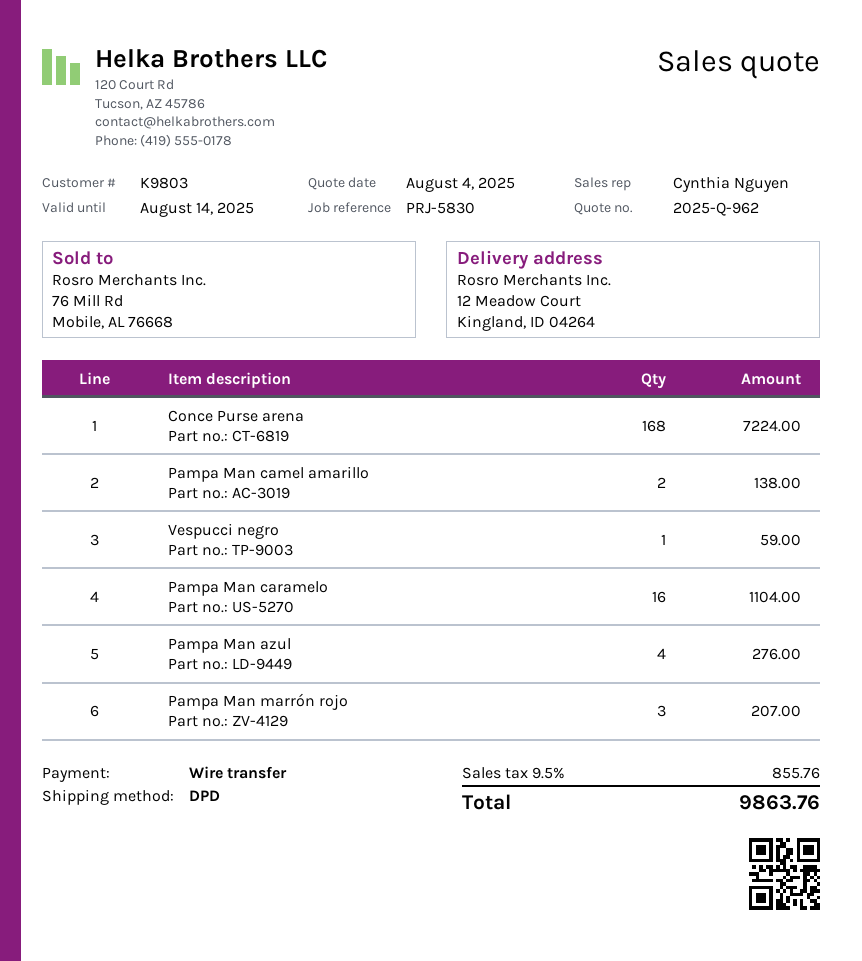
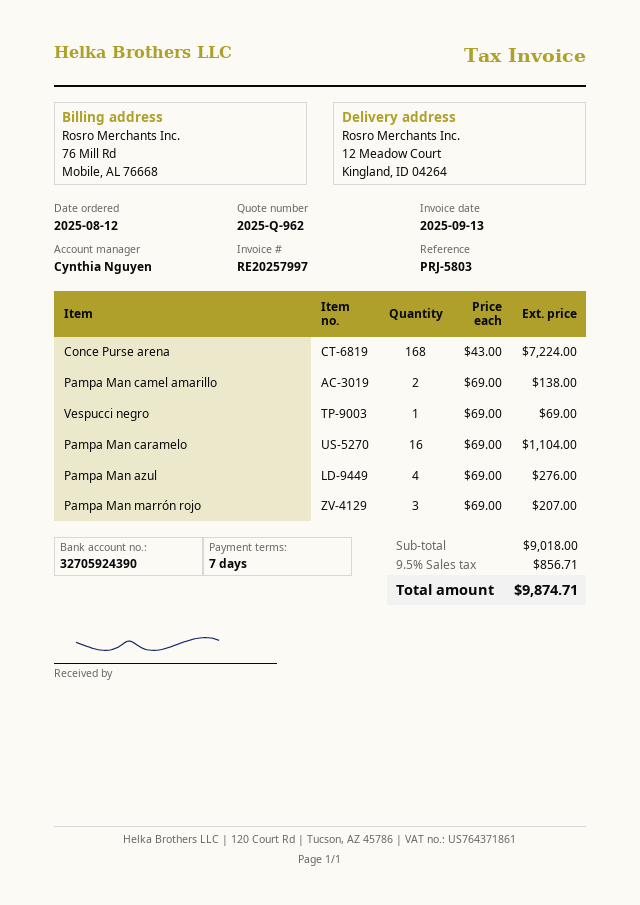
reference: PRJ-5830 -> PRJ-5803
Vespucci negro: 1 for 59.00 -> 1 for 69.00
tax: 9.5% = 855.76 -> 9.5% = 856.71
total: 9863.76 -> 9874.71

